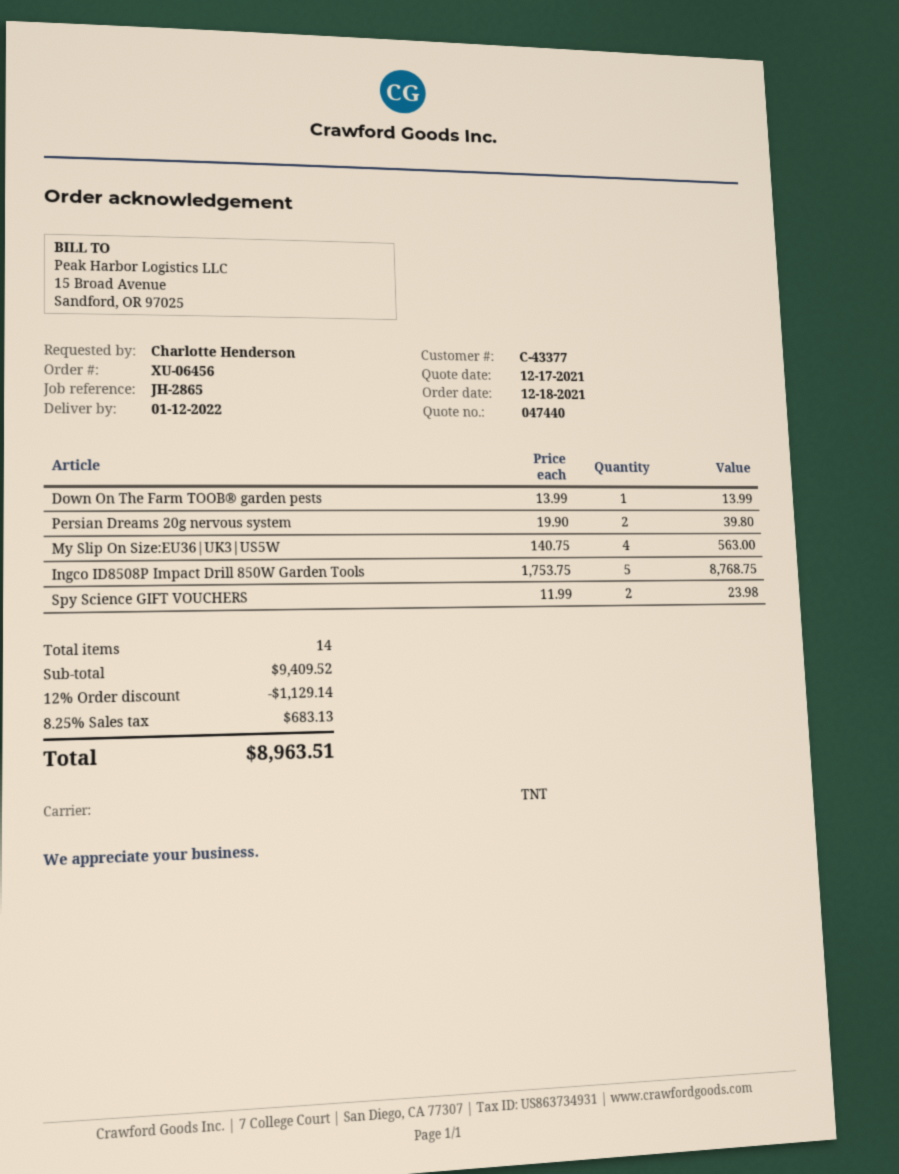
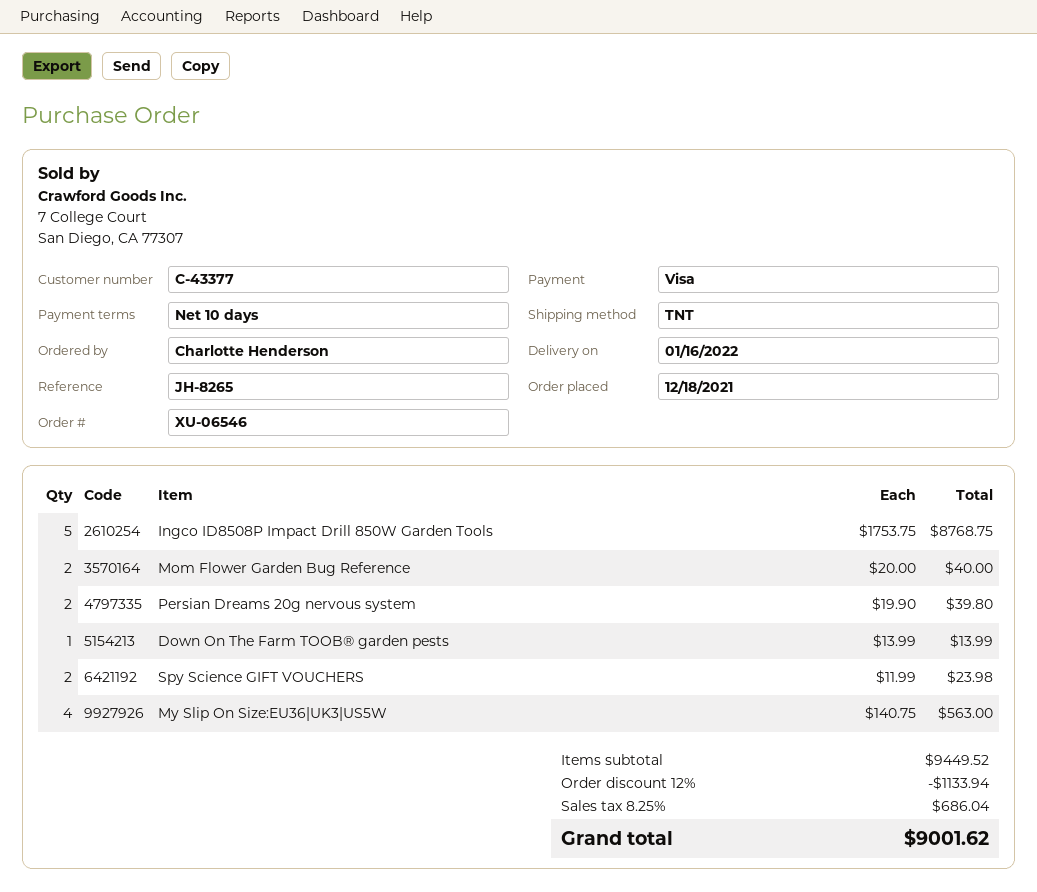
order number: XU-06456 -> XU-06546
delivery date: 2022-01-12 -> 2022-01-16
reference: JH-2865 -> JH-8265
Mom Flower Garden Bug Reference: none -> 2 x 20.00 = 40.00
subtotal: 9409.52 -> 9449.52
discount: 12% = 1129.14 -> 12% = 1133.94
tax: 8.25% = 683.13 -> 8.25% = 686.04
total: 8963.51 -> 9001.62

